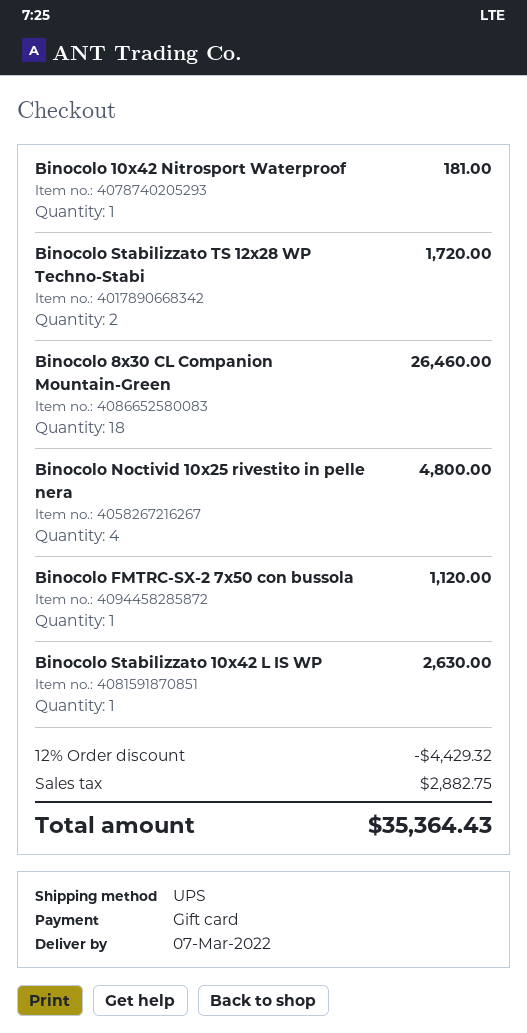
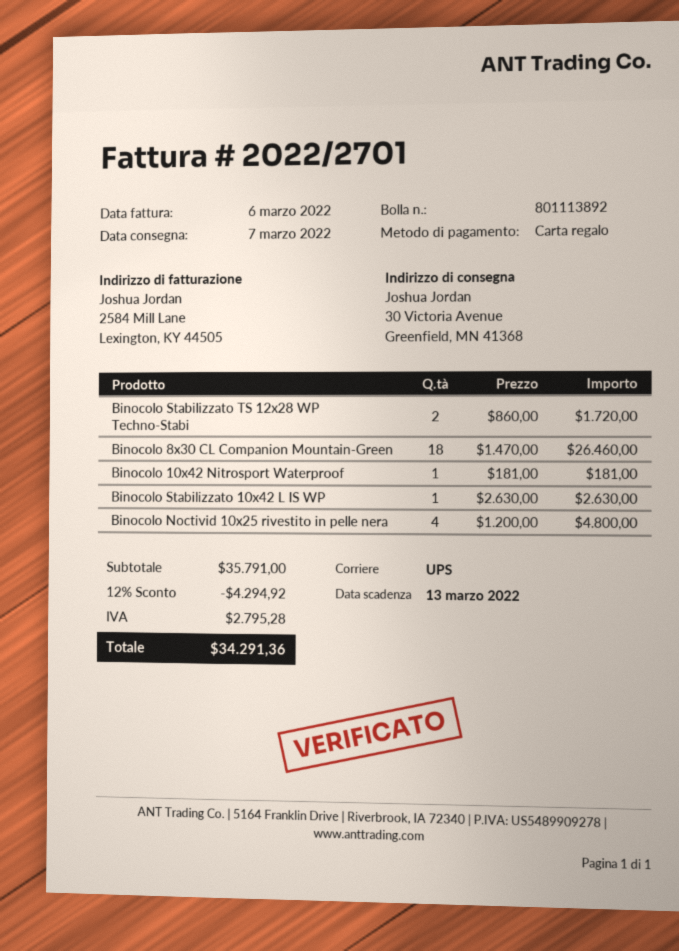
Binocolo FMTRC-SX-2 7x50 con bussola: 1 for 1120.00 -> none
discount: 12% = 4429.32 -> 12% = 4294.92
tax: 2882.75 -> 2795.28
total: 35364.43 -> 34291.36

